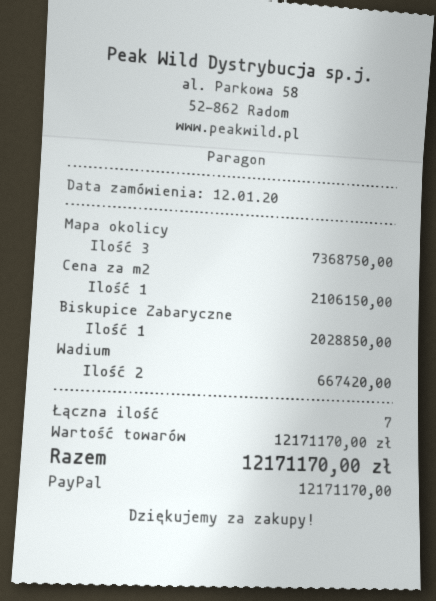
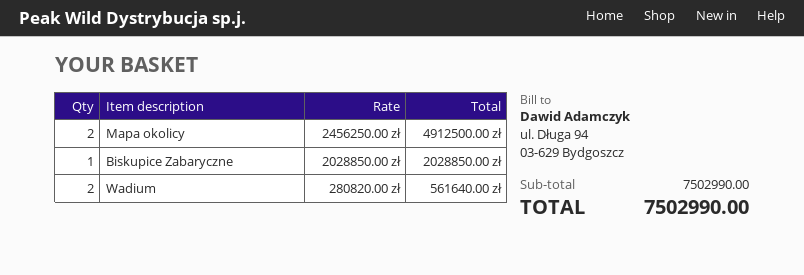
Mapa okolicy: 3 for 7368750.00 -> 2 for 4912500.00
Cena za m2: 1 for 2106150.00 -> none
Wadium: 2 for 667420.00 -> 2 for 561640.00
subtotal: 12171170.00 -> 7502990.00
total: 12171170.00 -> 7502990.00

